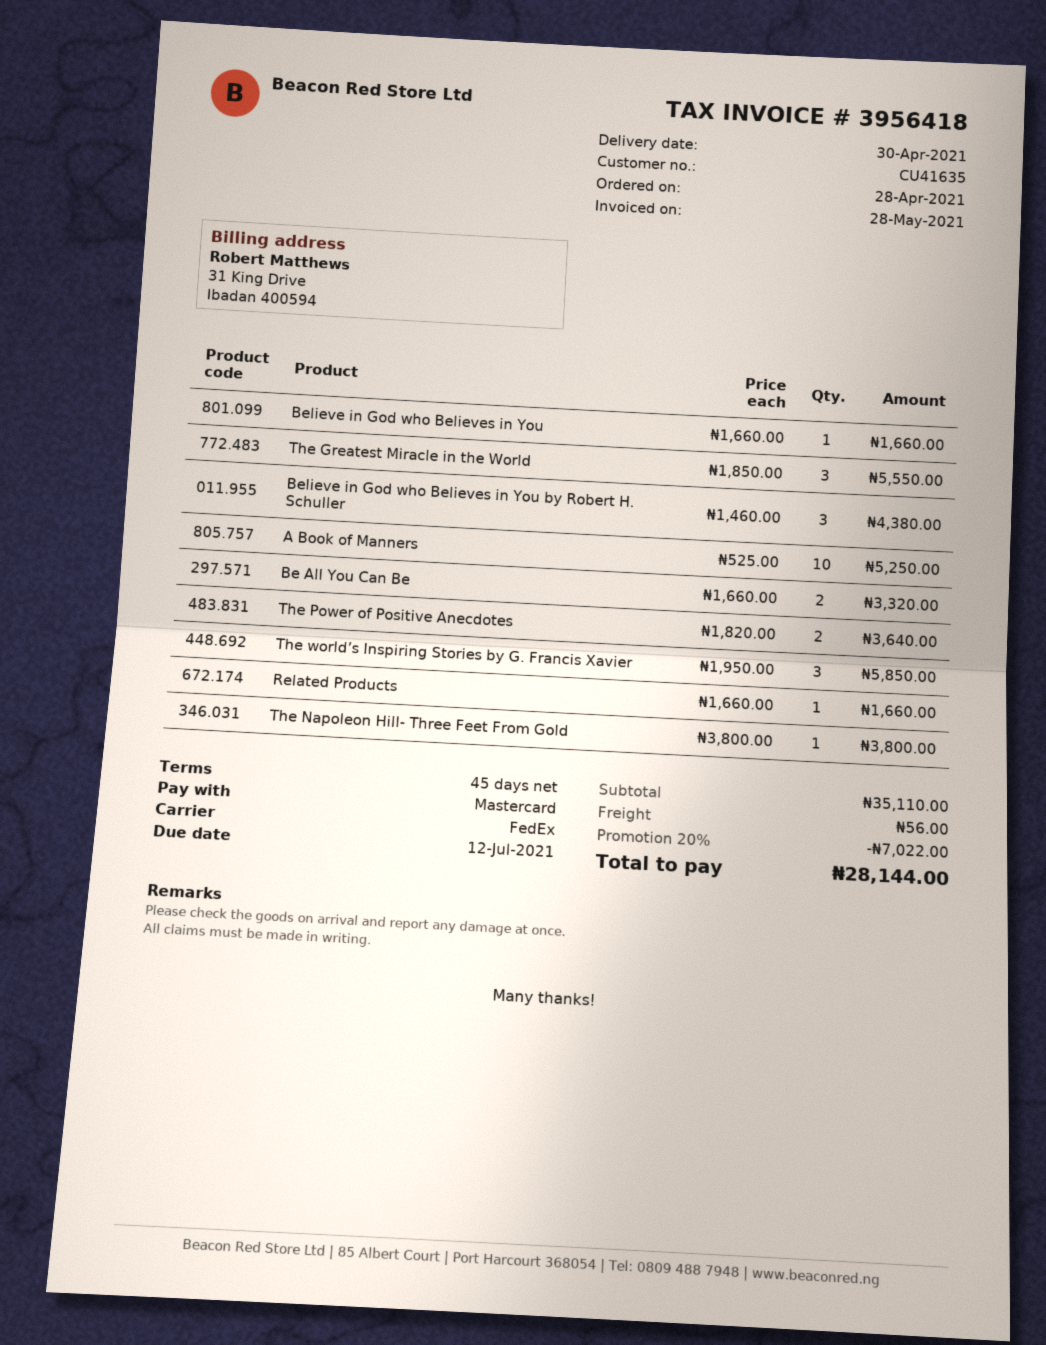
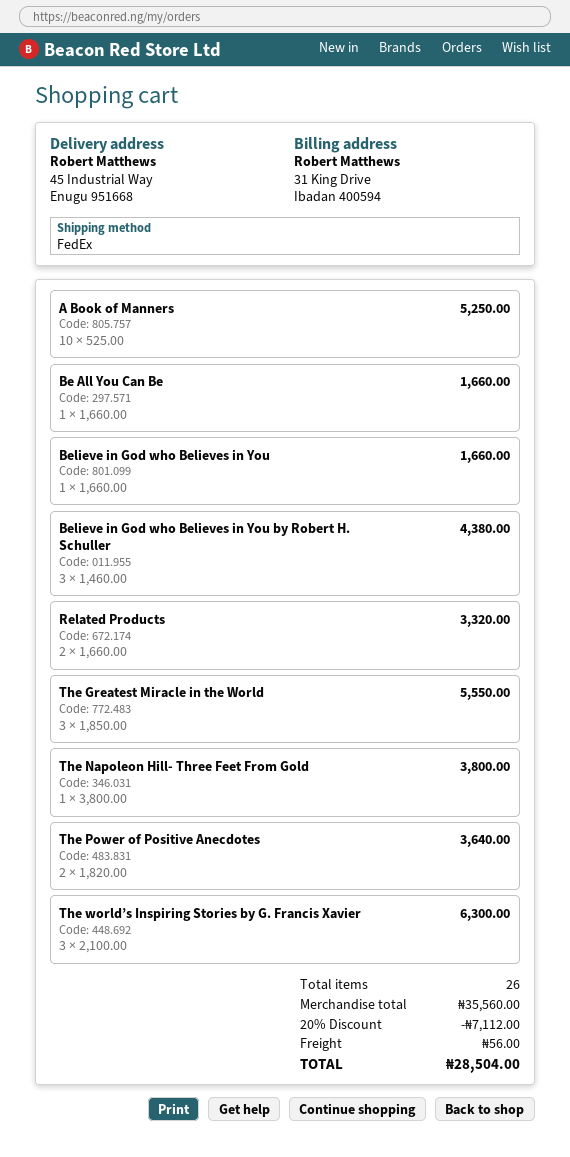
Be All You Can Be: 2 x 1660.00 = 3320.00 -> 1 x 1660.00 = 1660.00
The world’s Inspiring Stories by G. Francis Xavier: 3 x 1950.00 = 5850.00 -> 3 x 2100.00 = 6300.00
Related Products: 1 x 1660.00 = 1660.00 -> 2 x 1660.00 = 3320.00
subtotal: 35110.00 -> 35560.00
discount: 20% = 7022.00 -> 20% = 7112.00
total: 28144.00 -> 28504.00

